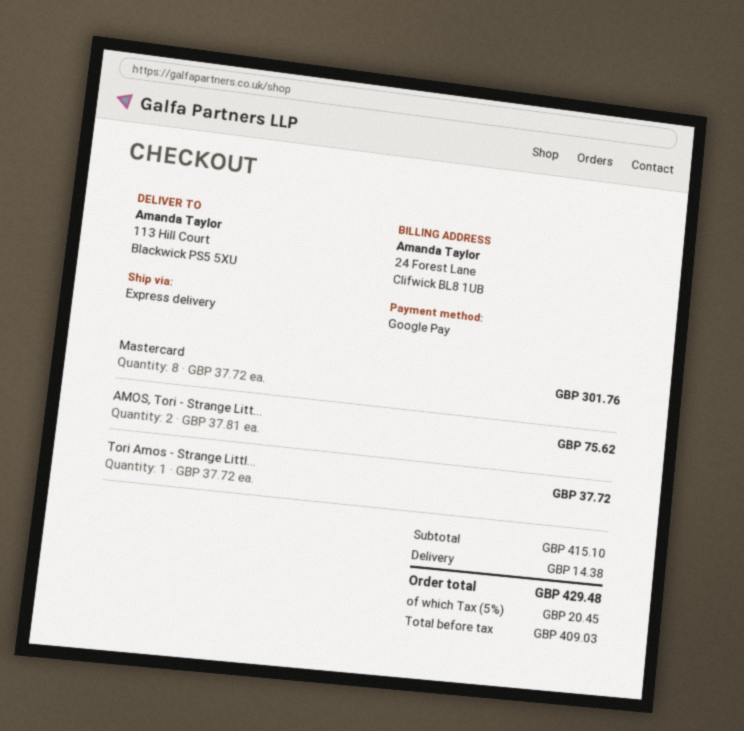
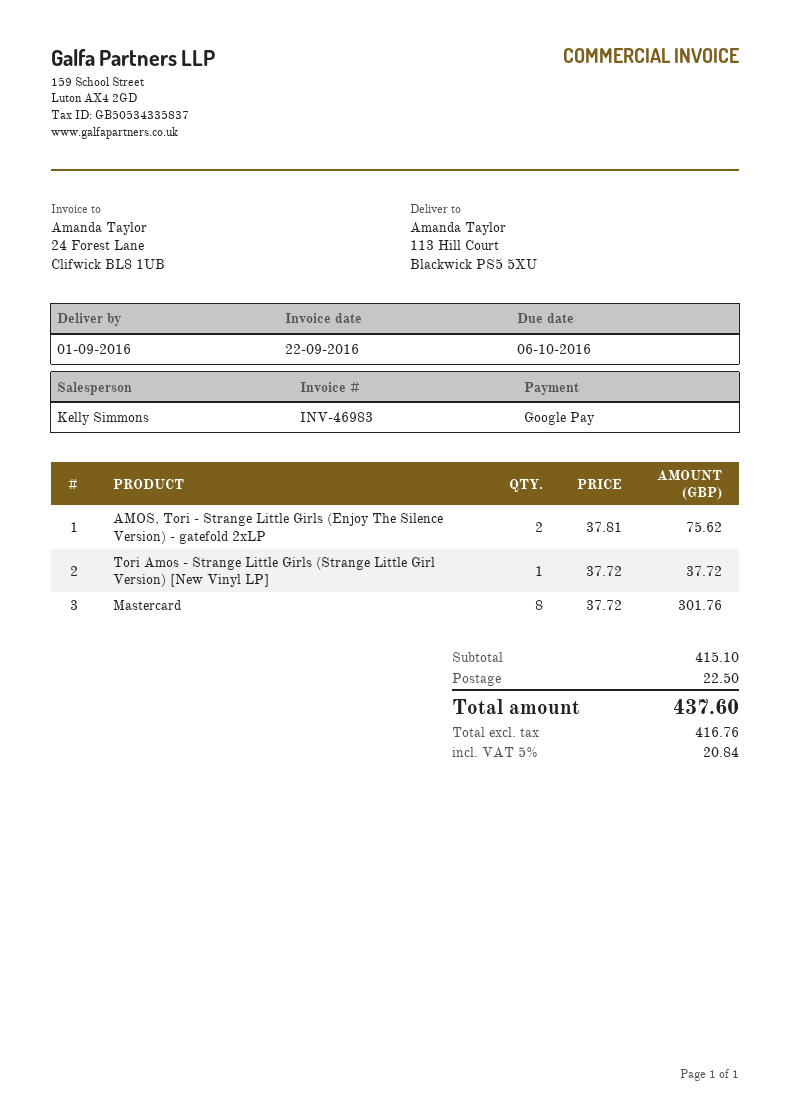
shipping: 14.38 -> 22.50
net: 409.03 -> 416.76
tax: 5% = 20.45 -> 5% = 20.84
total: 429.48 -> 437.60

